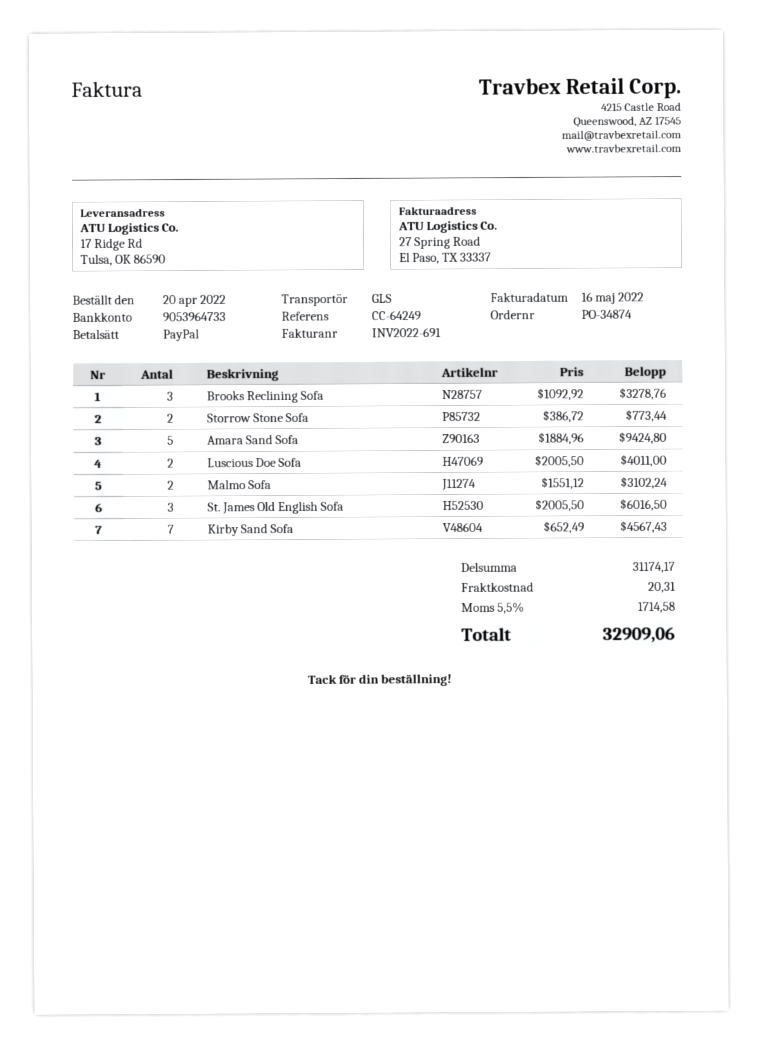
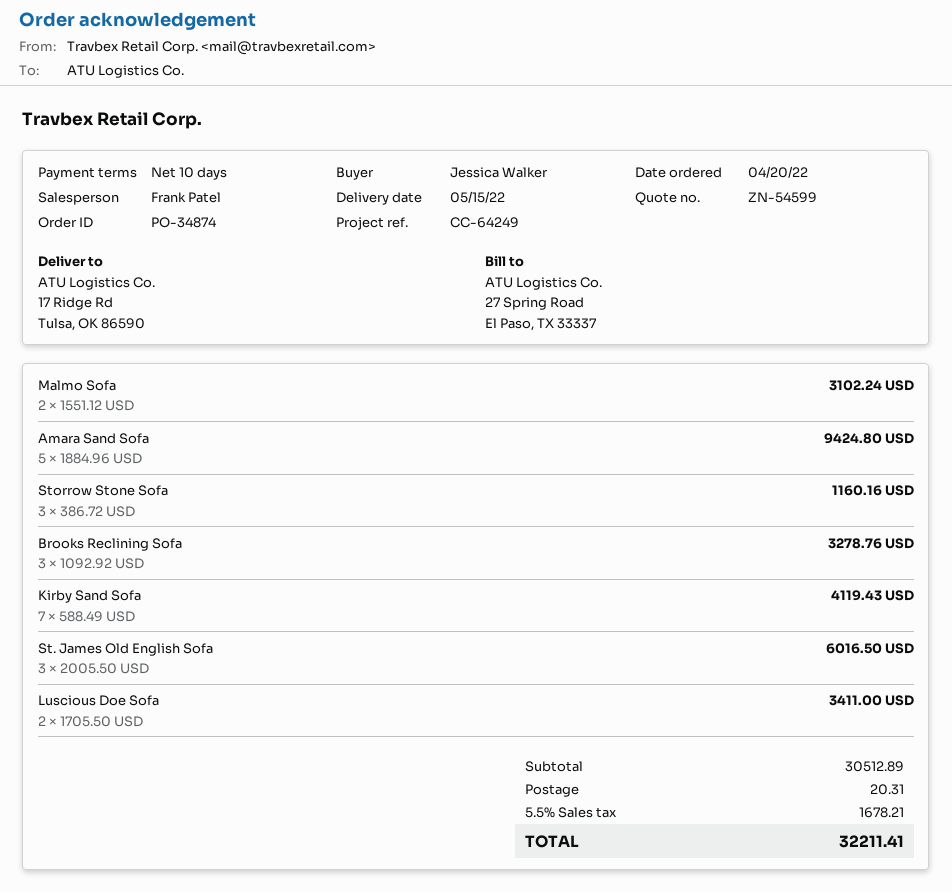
Storrow Stone Sofa: 2 x 386.72 = 773.44 -> 3 x 386.72 = 1160.16
Luscious Doe Sofa: 2 x 2005.50 = 4011.00 -> 2 x 1705.50 = 3411.00
Kirby Sand Sofa: 7 x 652.49 = 4567.43 -> 7 x 588.49 = 4119.43
subtotal: 31174.17 -> 30512.89
tax: 5.5% = 1714.58 -> 5.5% = 1678.21
total: 32909.06 -> 32211.41

